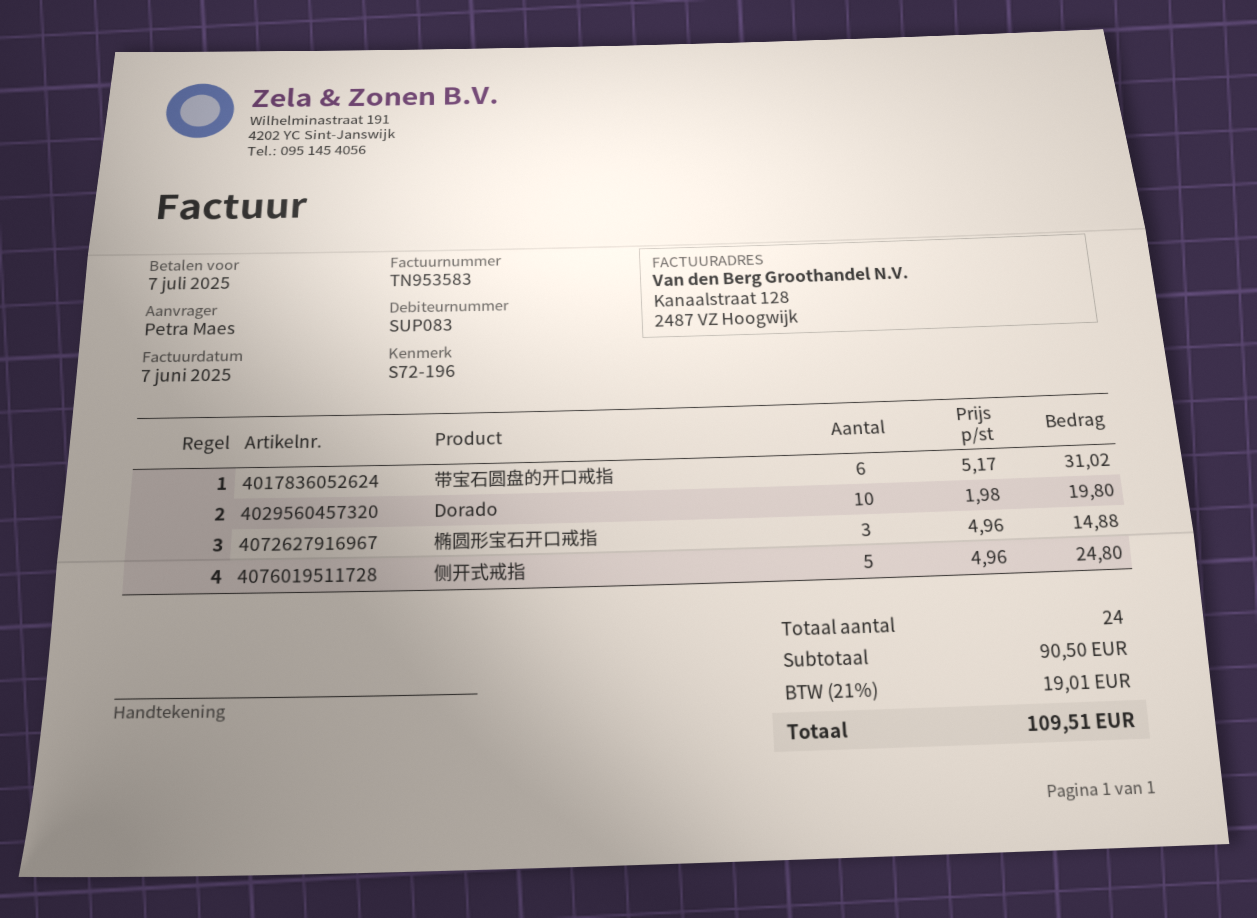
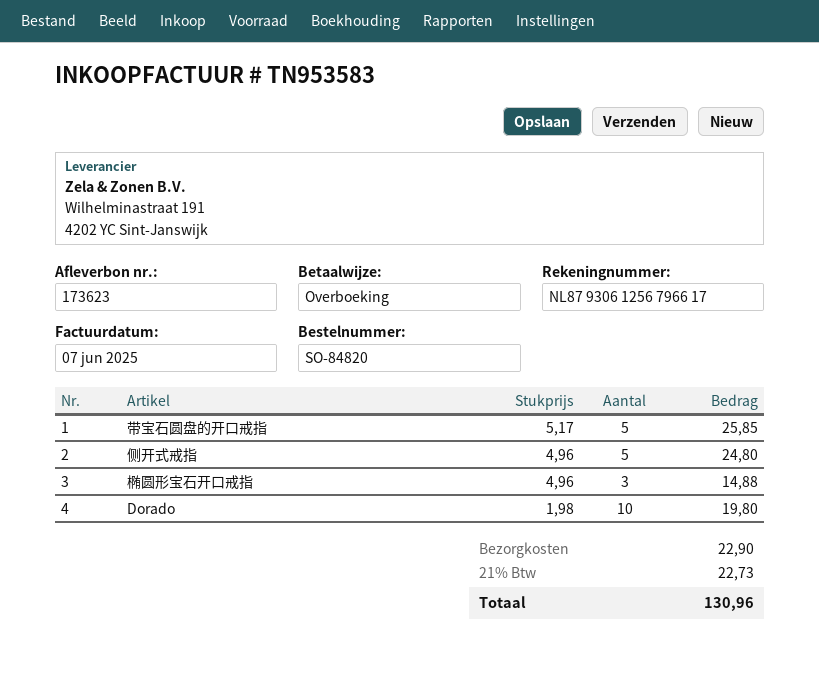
带宝石圆盘的开口戒指: 6 x 5.17 = 31.02 -> 5 x 5.17 = 25.85
shipping: none -> 22.90
tax: 21% = 19.01 -> 21% = 22.73
total: 109.51 -> 130.96

